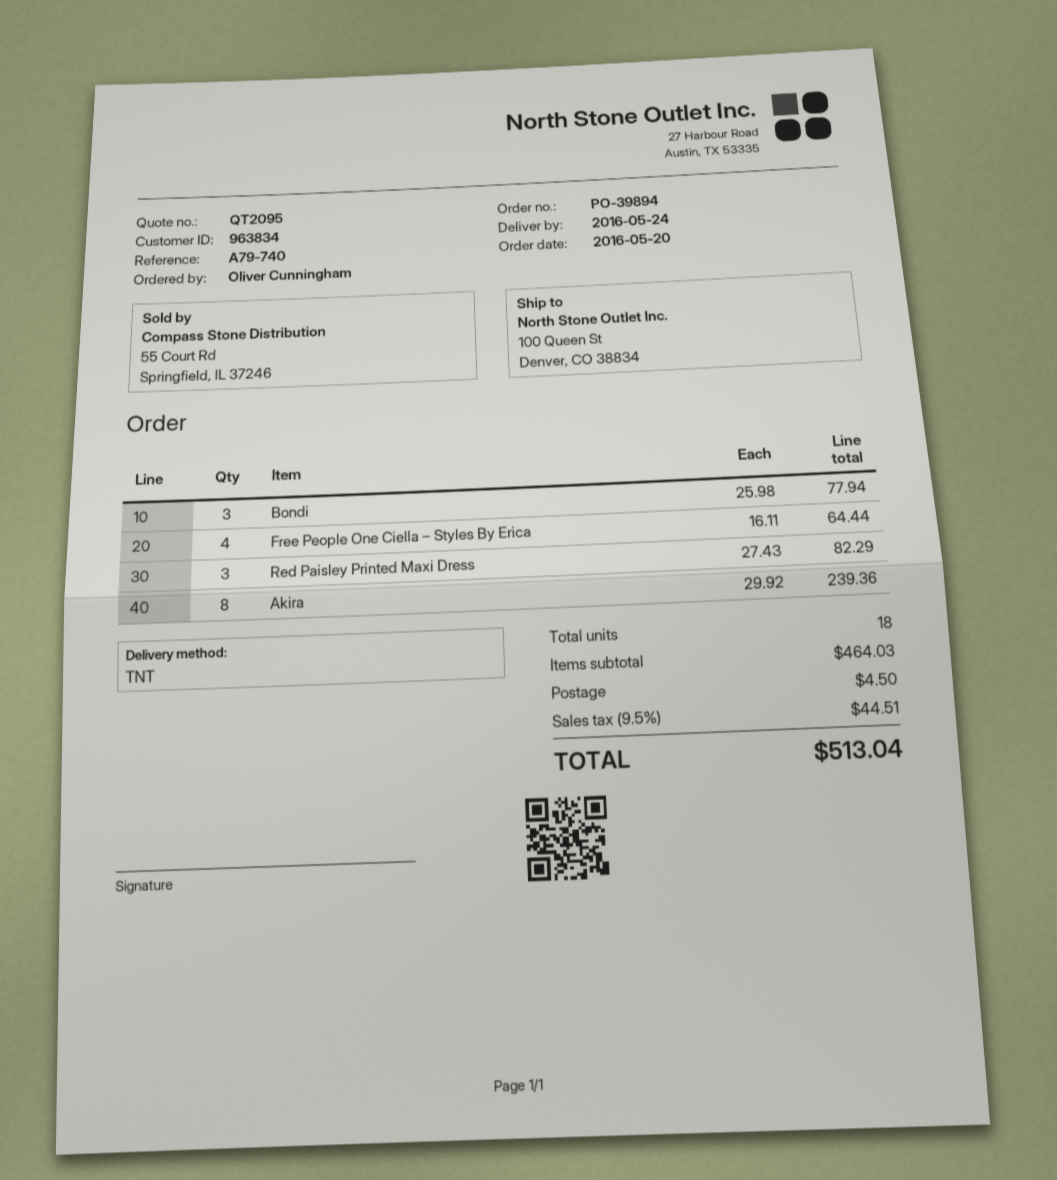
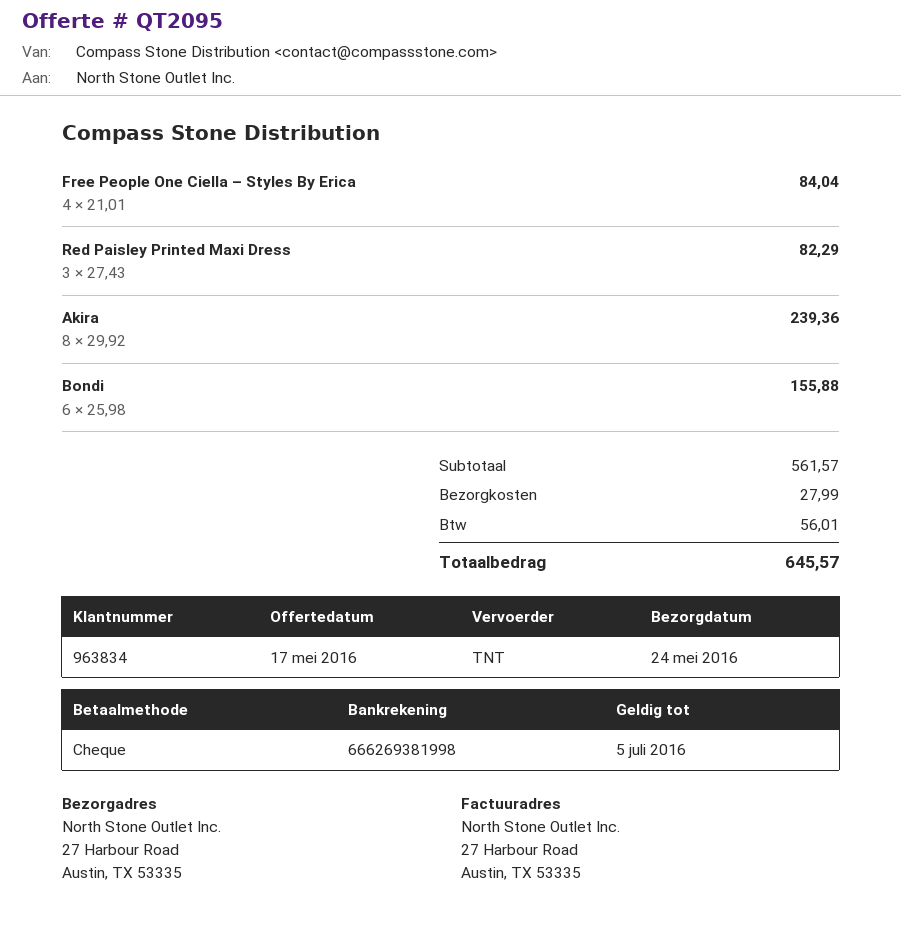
ship to: 100 Queen St, Denver, CO 38834 -> 27 Harbour Road, Austin, TX 53335
Bondi: 3 x 25.98 = 77.94 -> 6 x 25.98 = 155.88
Free People One Ciella – Styles By Erica: 4 x 16.11 = 64.44 -> 4 x 21.01 = 84.04
subtotal: 464.03 -> 561.57
shipping: 4.50 -> 27.99
tax: 44.51 -> 56.01
total: 513.04 -> 645.57

